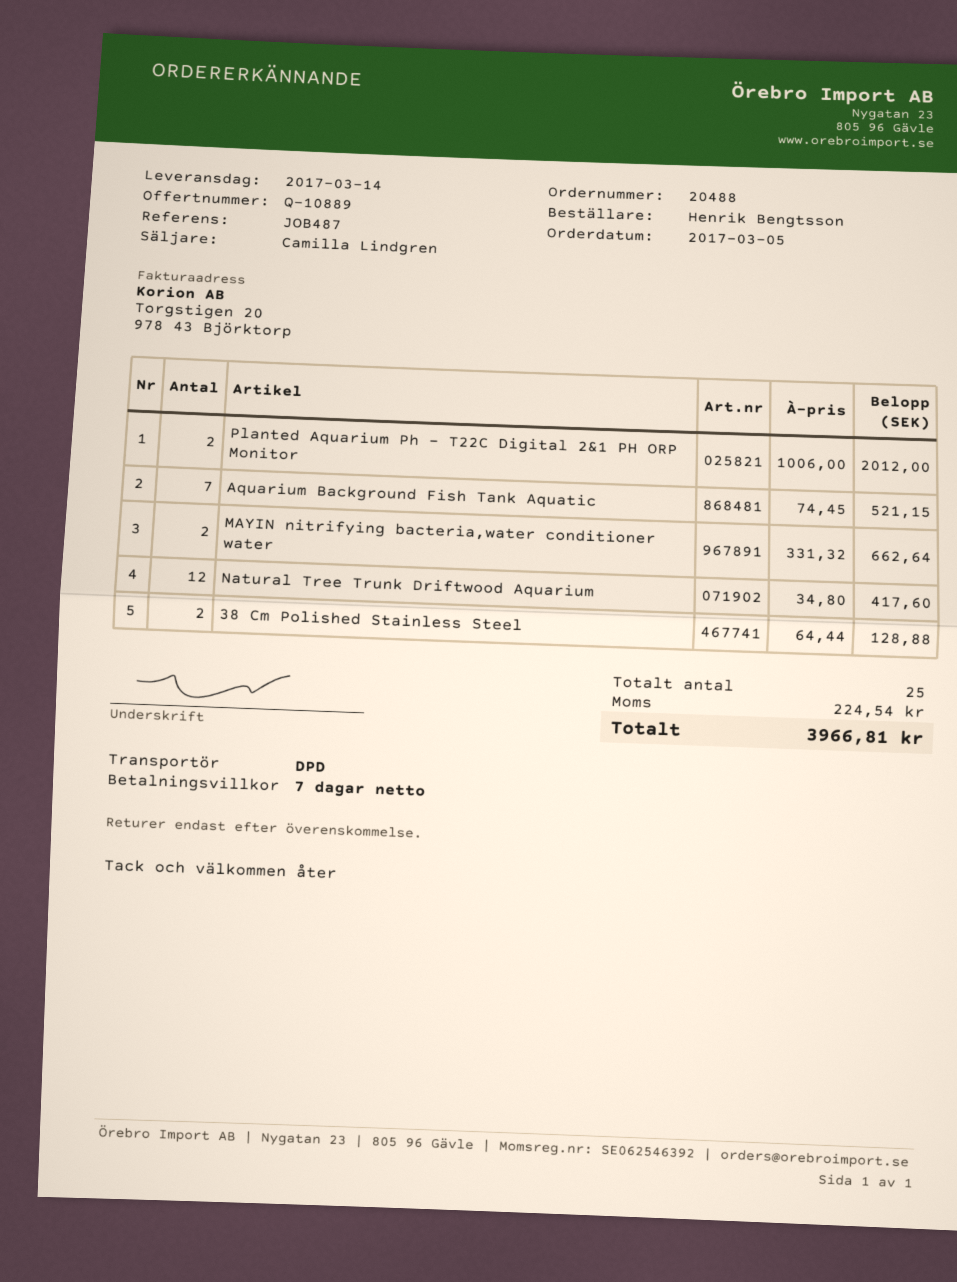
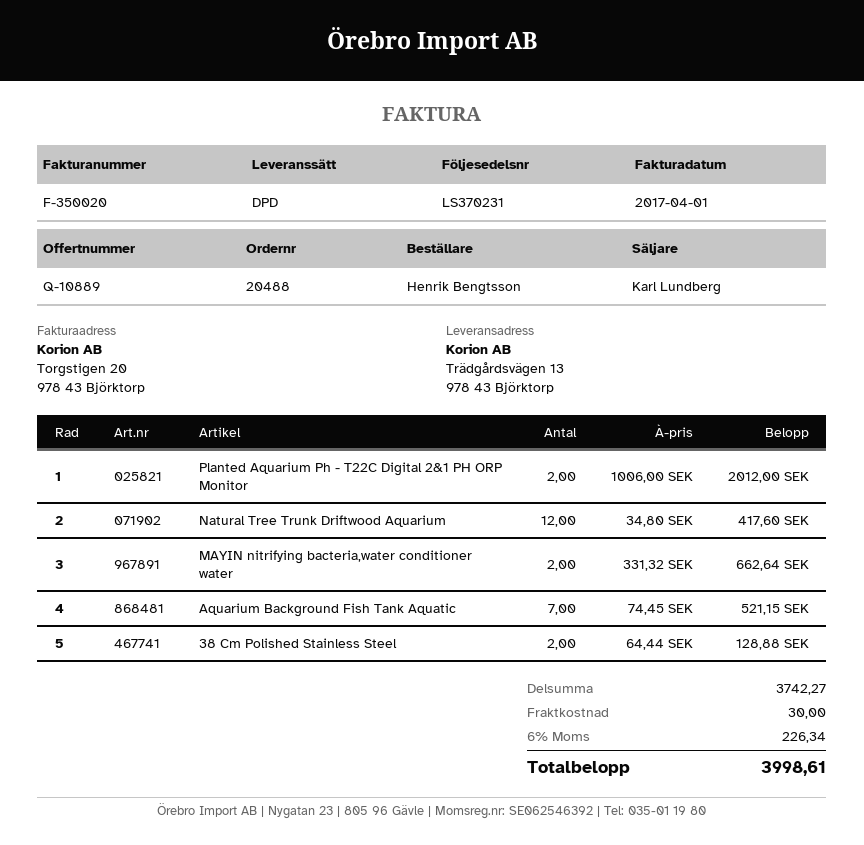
sales rep: Camilla Lindgren -> Karl Lundberg
shipping: none -> 30.00
tax: 224.54 -> 226.34
total: 3966.81 -> 3998.61

